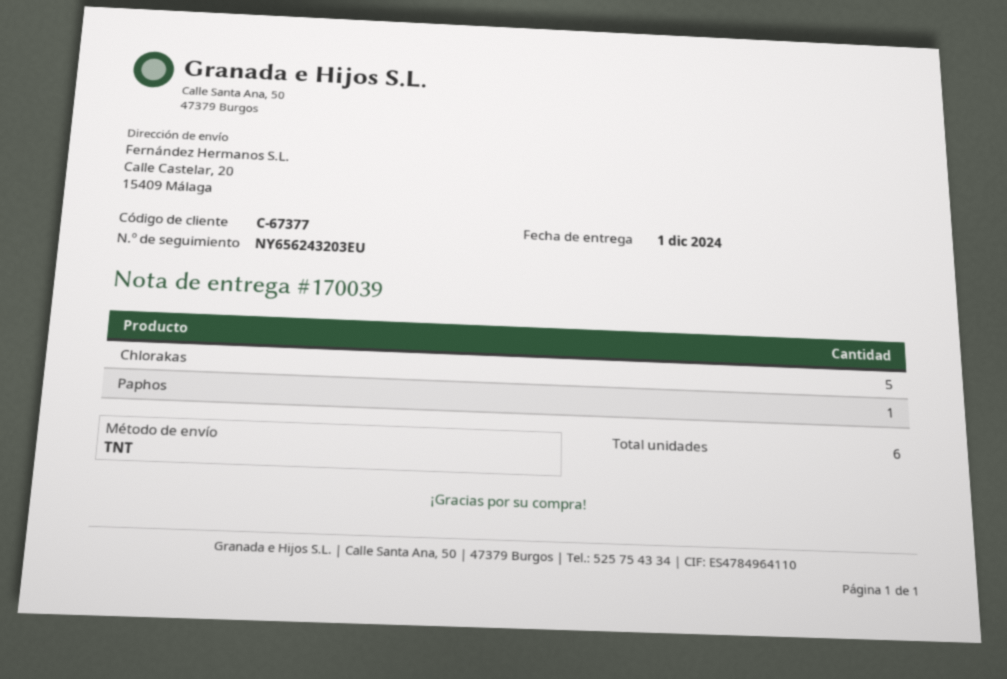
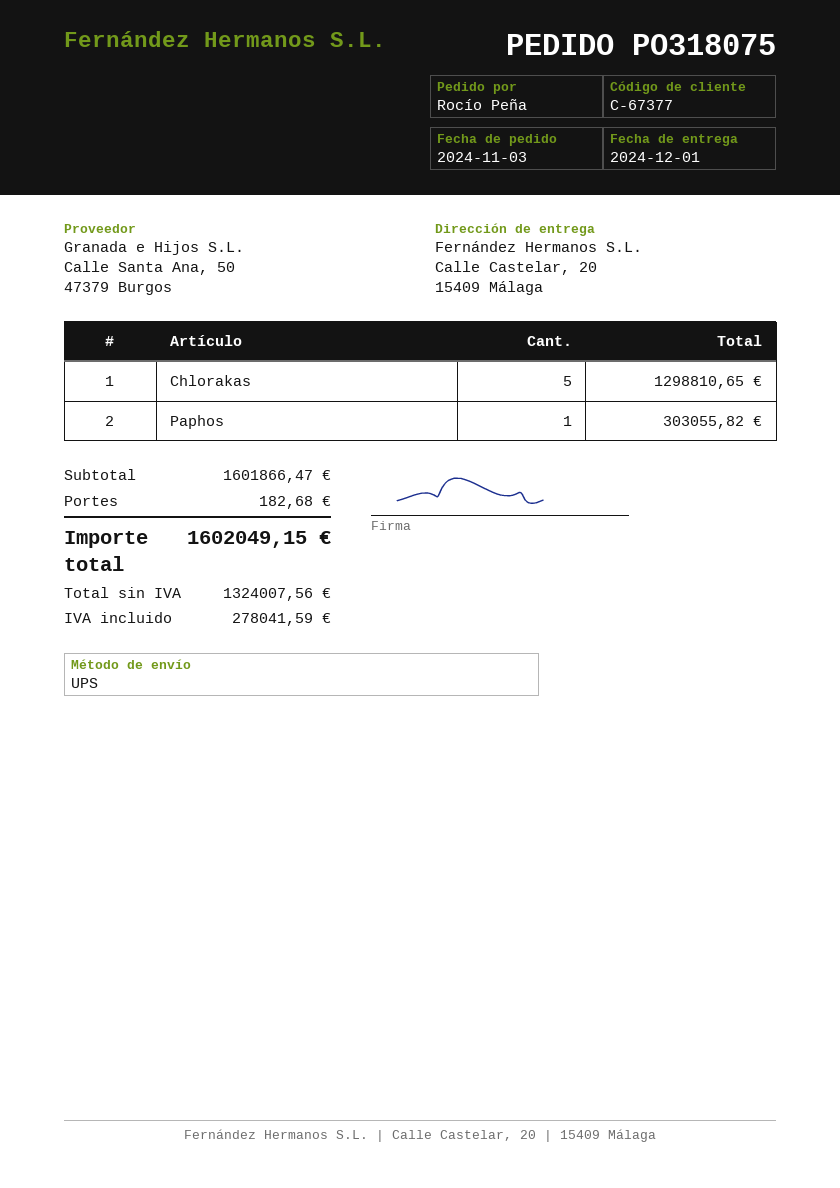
shipping method: TNT -> UPS

